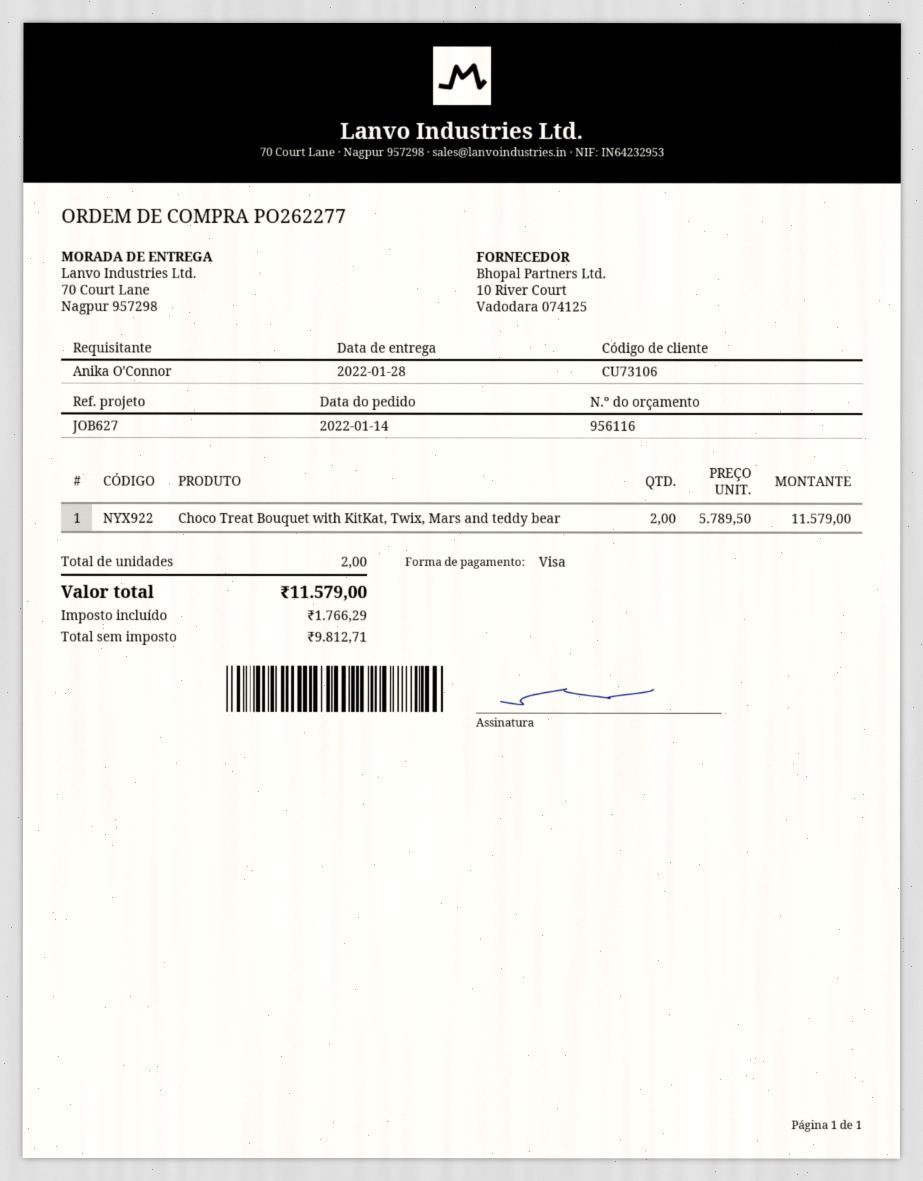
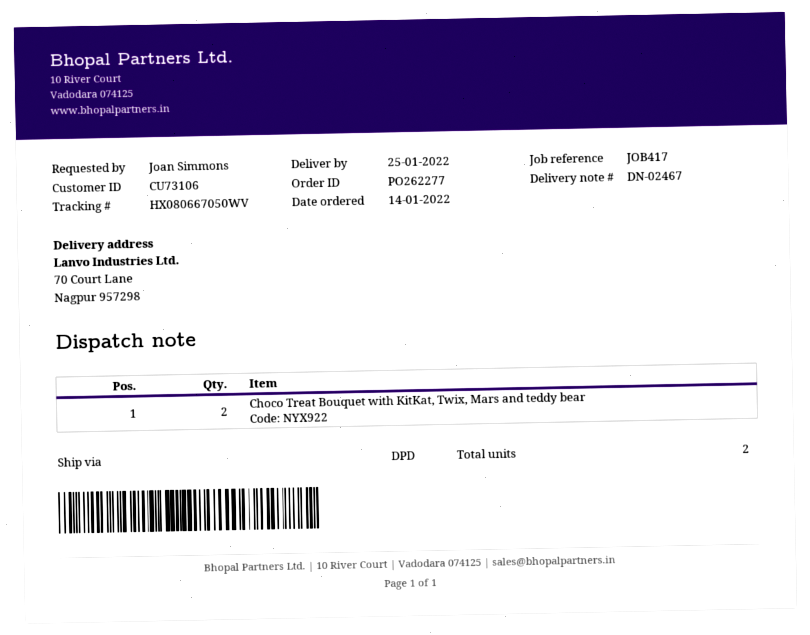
delivery date: 2022-01-28 -> 2022-01-25
reference: JOB627 -> JOB417
ordered by: Anika O'Connor -> Joan Simmons

